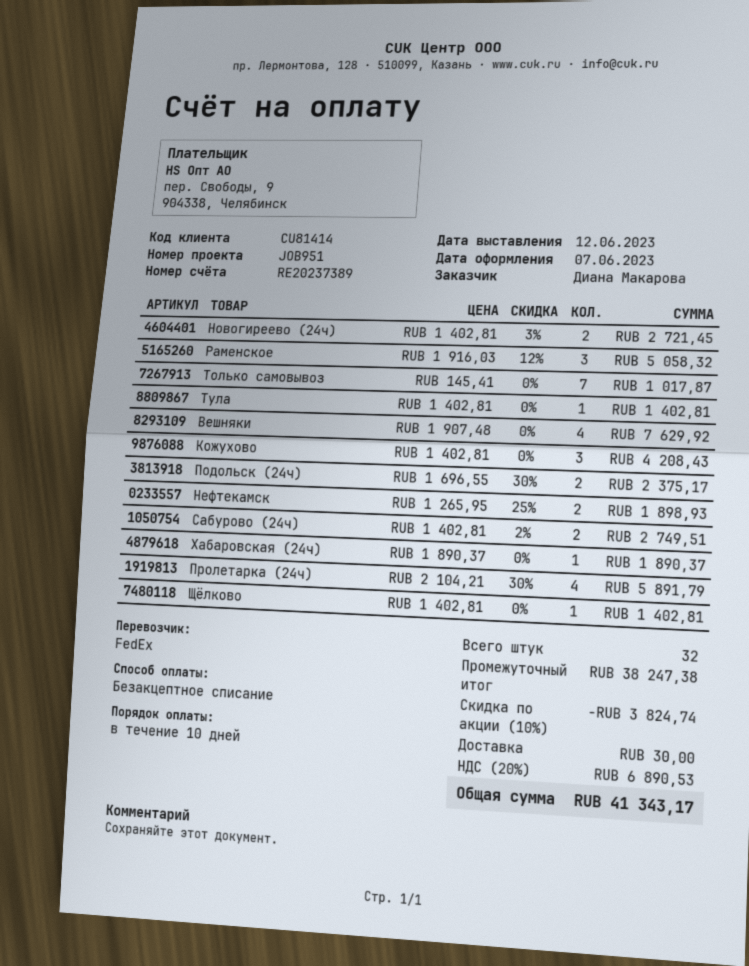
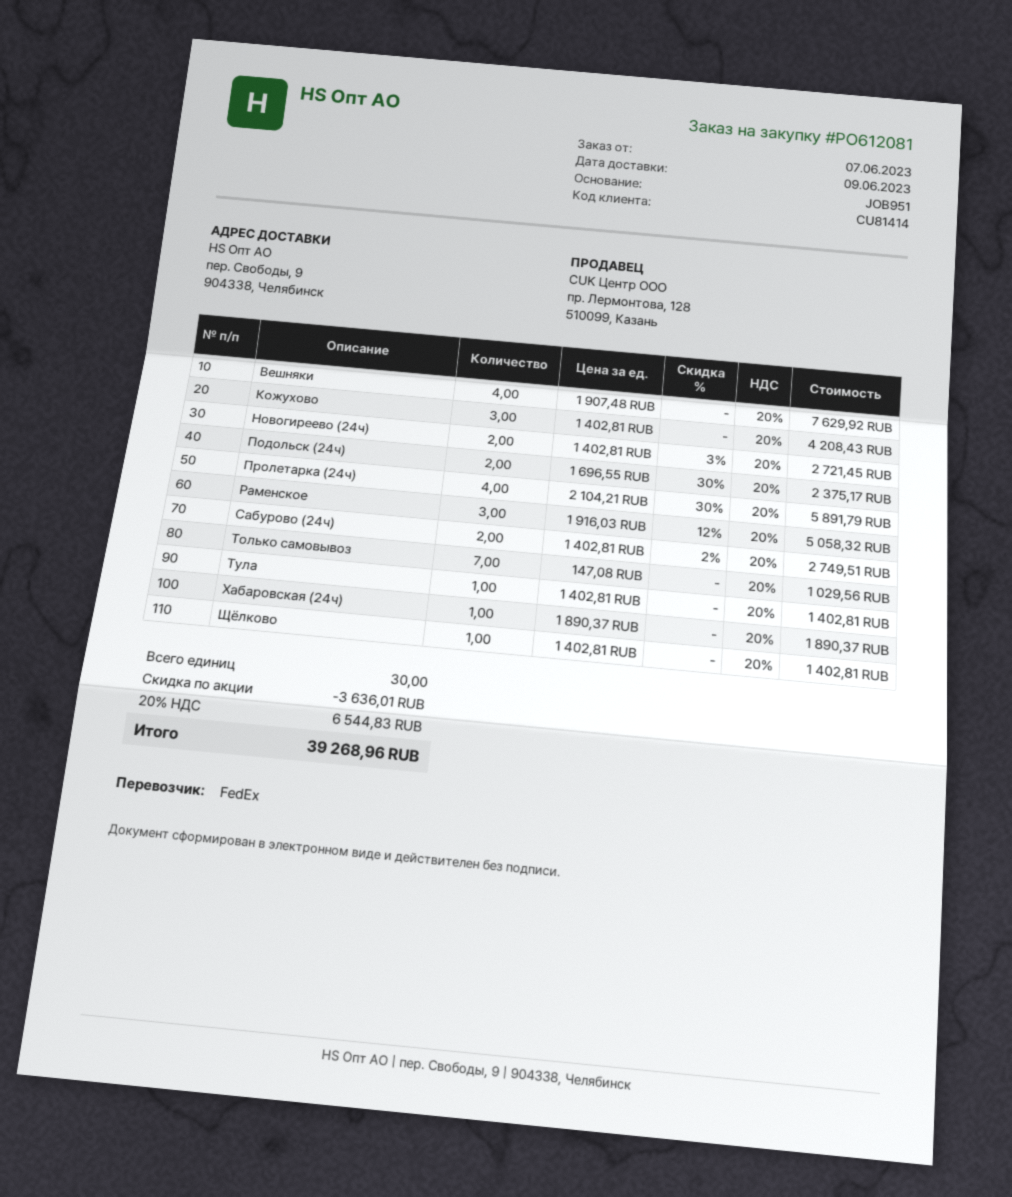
Только самовывоз: 7 x 145.41 = 1017.87 -> 7 x 147.08 = 1029.56
Нефтекамск: 2 x 1265.95 - 25% = 1898.93 -> none
total quantity: 32 -> 30
discount: 3824.74 -> 3636.01
shipping: 30.00 -> none
tax: 20% = 6890.53 -> 20% = 6544.83
total: 41343.17 -> 39268.96

